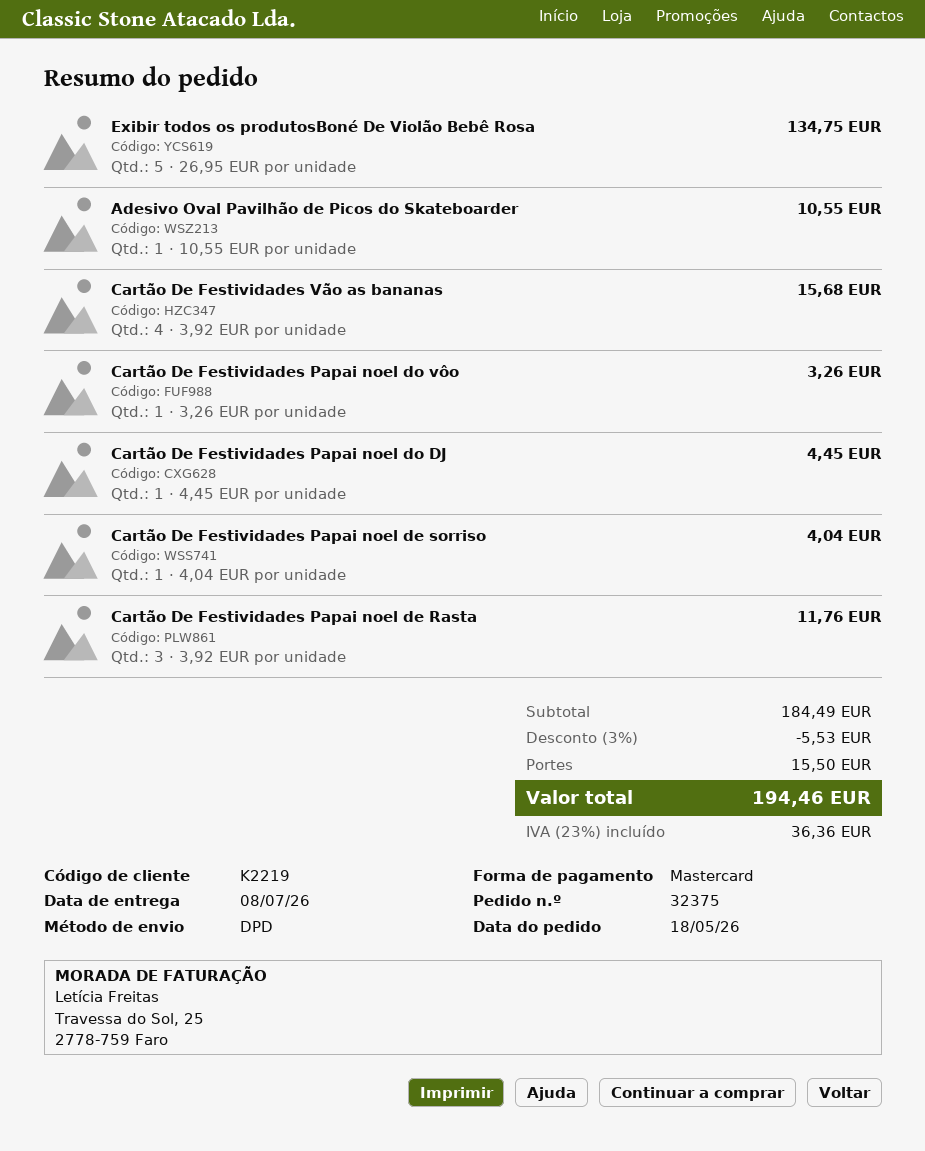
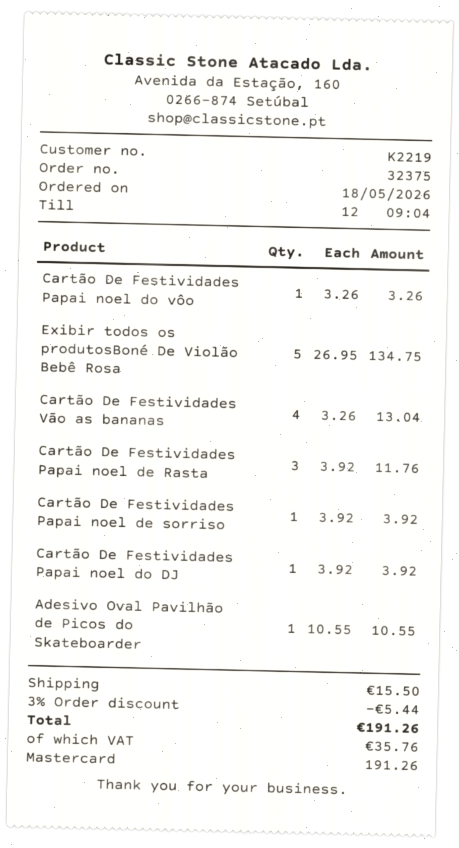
Cartão De Festividades Vão as bananas: 4 x 3.92 = 15.68 -> 4 x 3.26 = 13.04
Cartão De Festividades Papai noel do DJ: 1 x 4.45 = 4.45 -> 1 x 3.92 = 3.92
Cartão De Festividades Papai noel de sorriso: 1 x 4.04 = 4.04 -> 1 x 3.92 = 3.92
discount: 3% = 5.53 -> 3% = 5.44
tax: 36.36 -> 35.76
total: 194.46 -> 191.26

